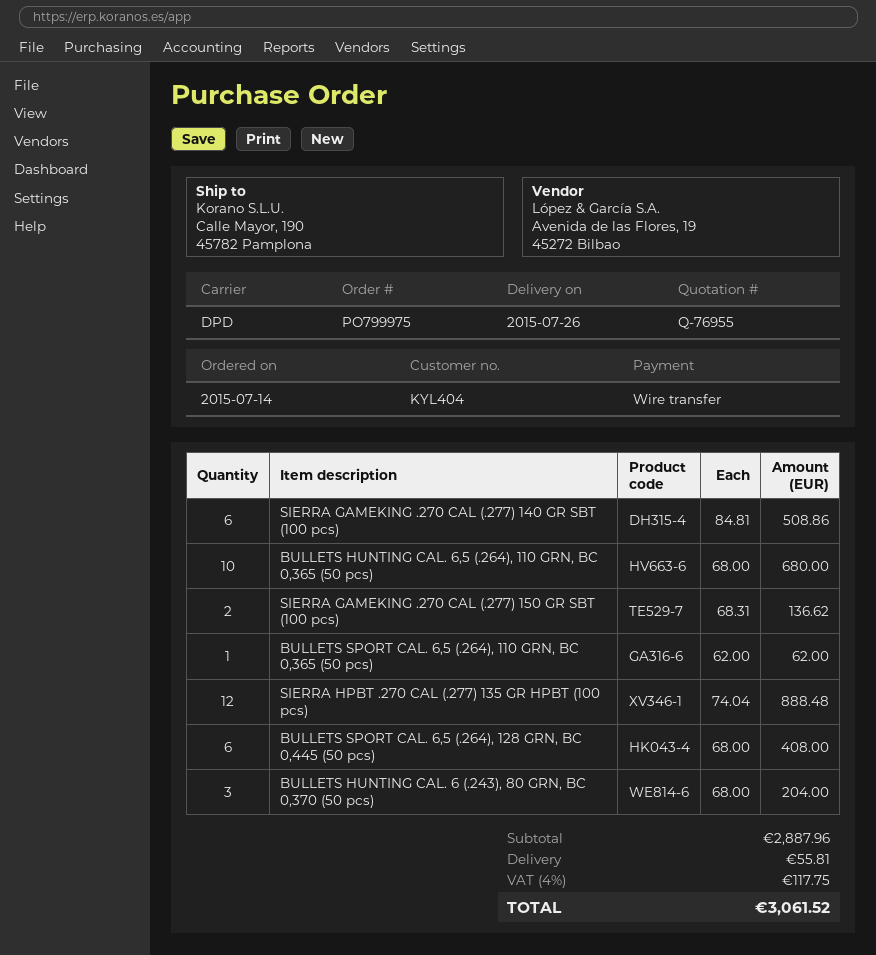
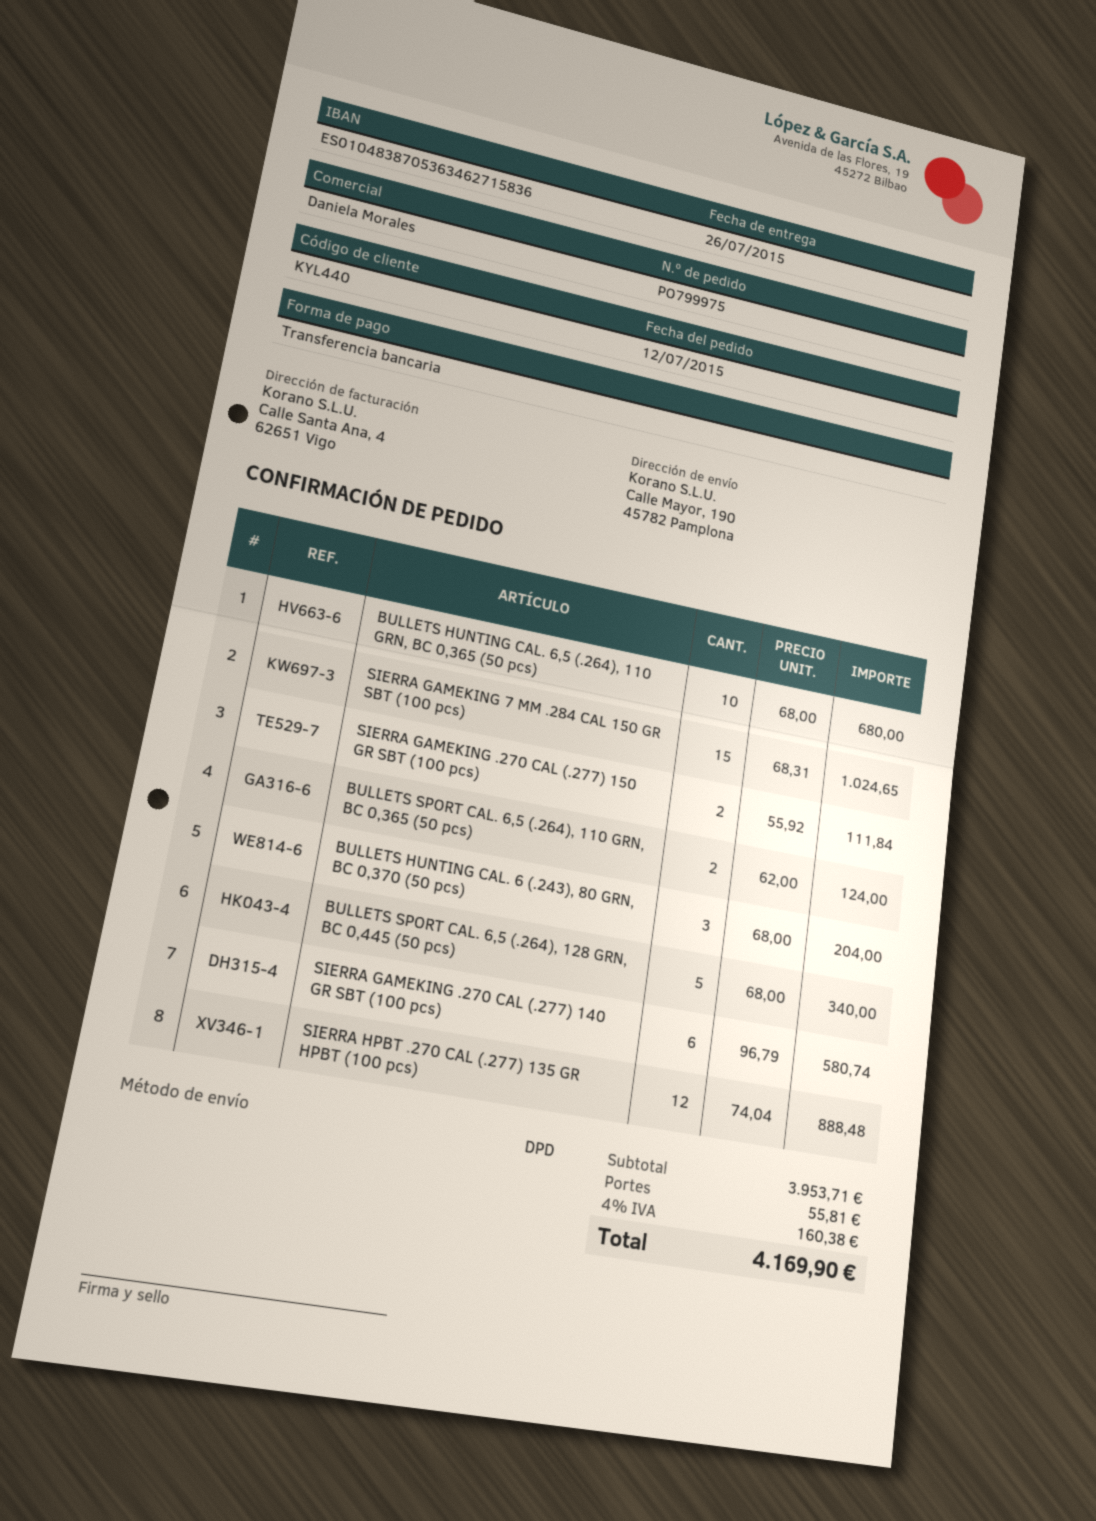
order date: 2015-07-14 -> 2015-07-12
customer number: KYL404 -> KYL440
SIERRA GAMEKING .270 CAL (.277) 140 GR SBT (100 pcs): 6 x 84.81 = 508.86 -> 6 x 96.79 = 580.74
SIERRA GAMEKING .270 CAL (.277) 150 GR SBT (100 pcs): 2 x 68.31 = 136.62 -> 2 x 55.92 = 111.84
BULLETS SPORT CAL. 6,5 (.264), 110 GRN, BC 0,365 (50 pcs): 1 x 62.00 = 62.00 -> 2 x 62.00 = 124.00
BULLETS SPORT CAL. 6,5 (.264), 128 GRN, BC 0,445 (50 pcs): 6 x 68.00 = 408.00 -> 5 x 68.00 = 340.00
SIERRA GAMEKING 7 MM .284 CAL 150 GR SBT (100 pcs): none -> 15 x 68.31 = 1024.65
subtotal: 2887.96 -> 3953.71
tax: 4% = 117.75 -> 4% = 160.38
total: 3061.52 -> 4169.90

